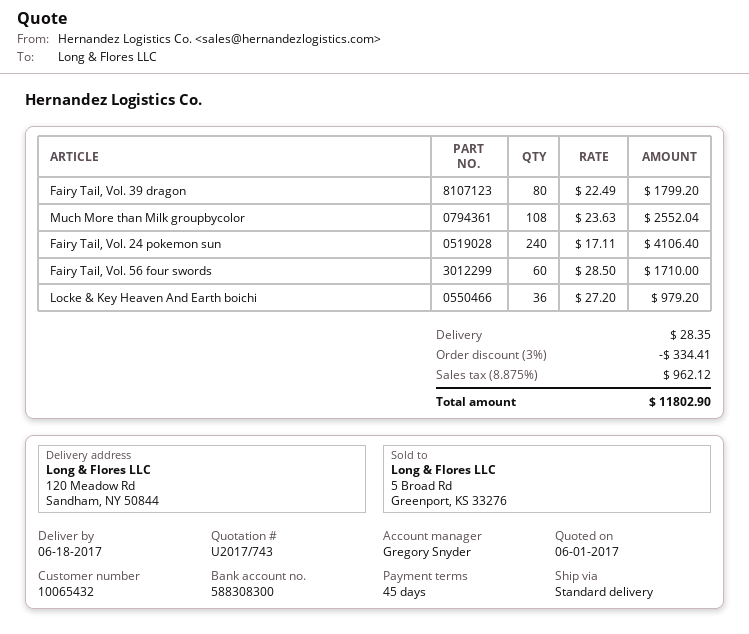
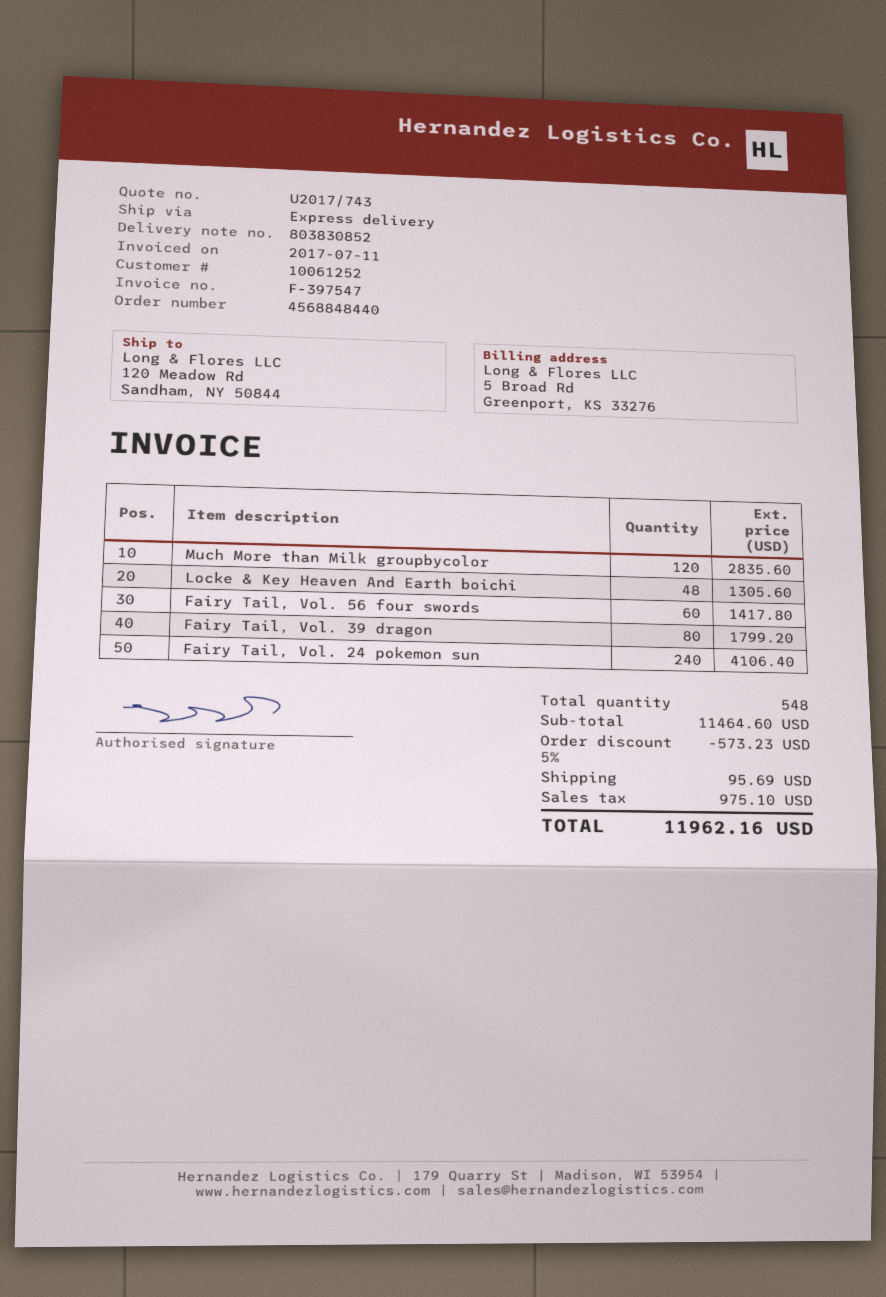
customer number: 10065432 -> 10061252
shipping method: standard -> express
Much More than Milk groupbycolor: 108 for 2552.04 -> 120 for 2835.60
Fairy Tail, Vol. 56 four swords: 60 for 1710.00 -> 60 for 1417.80
Locke & Key Heaven And Earth boichi: 36 for 979.20 -> 48 for 1305.60
discount: 3% = 334.41 -> 5% = 573.23
shipping: 28.35 -> 95.69
tax: 962.12 -> 975.10
total: 11802.90 -> 11962.16

